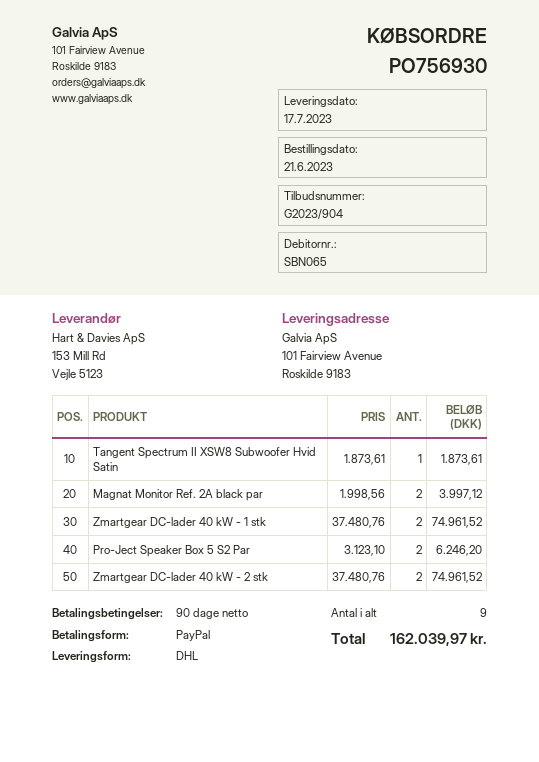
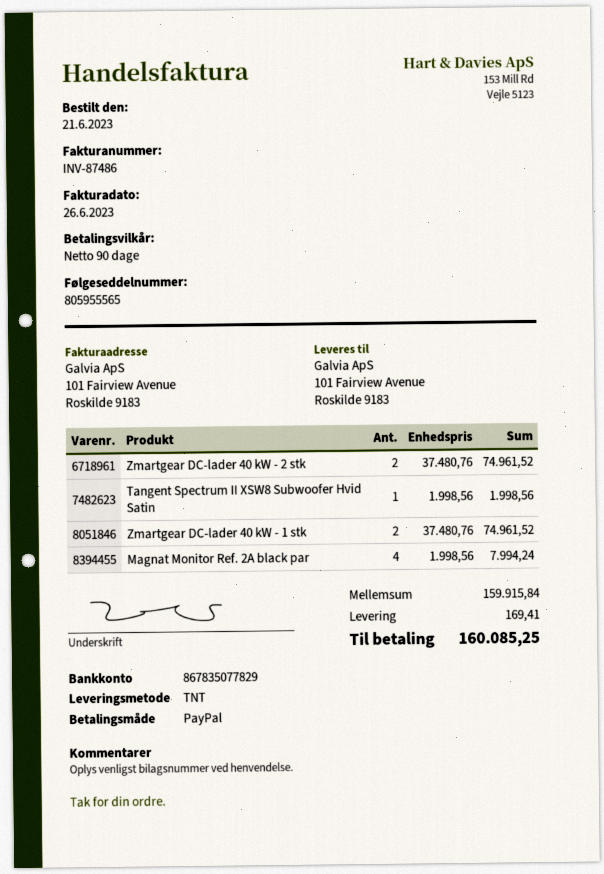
shipping method: DHL -> TNT
Tangent Spectrum II XSW8 Subwoofer Hvid Satin: 1 x 1873.61 = 1873.61 -> 1 x 1998.56 = 1998.56
Magnat Monitor Ref. 2A black par: 2 x 1998.56 = 3997.12 -> 4 x 1998.56 = 7994.24
Pro-Ject Speaker Box 5 S2 Par: 2 x 3123.10 = 6246.20 -> none
shipping: none -> 169.41
total: 162039.97 -> 160085.25

